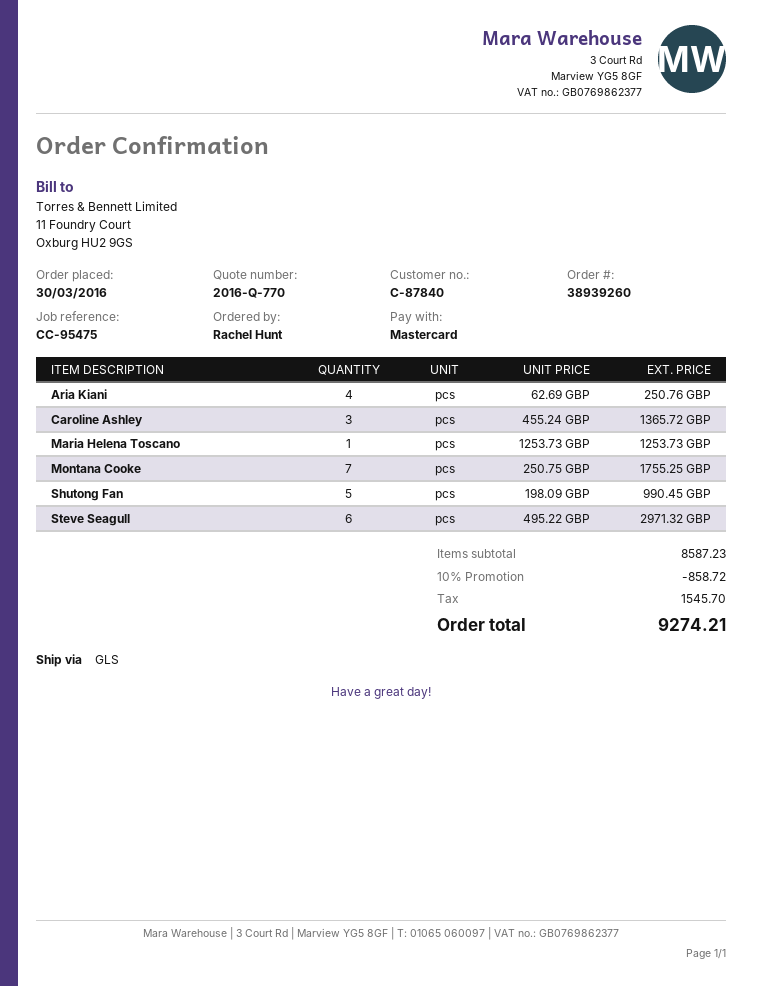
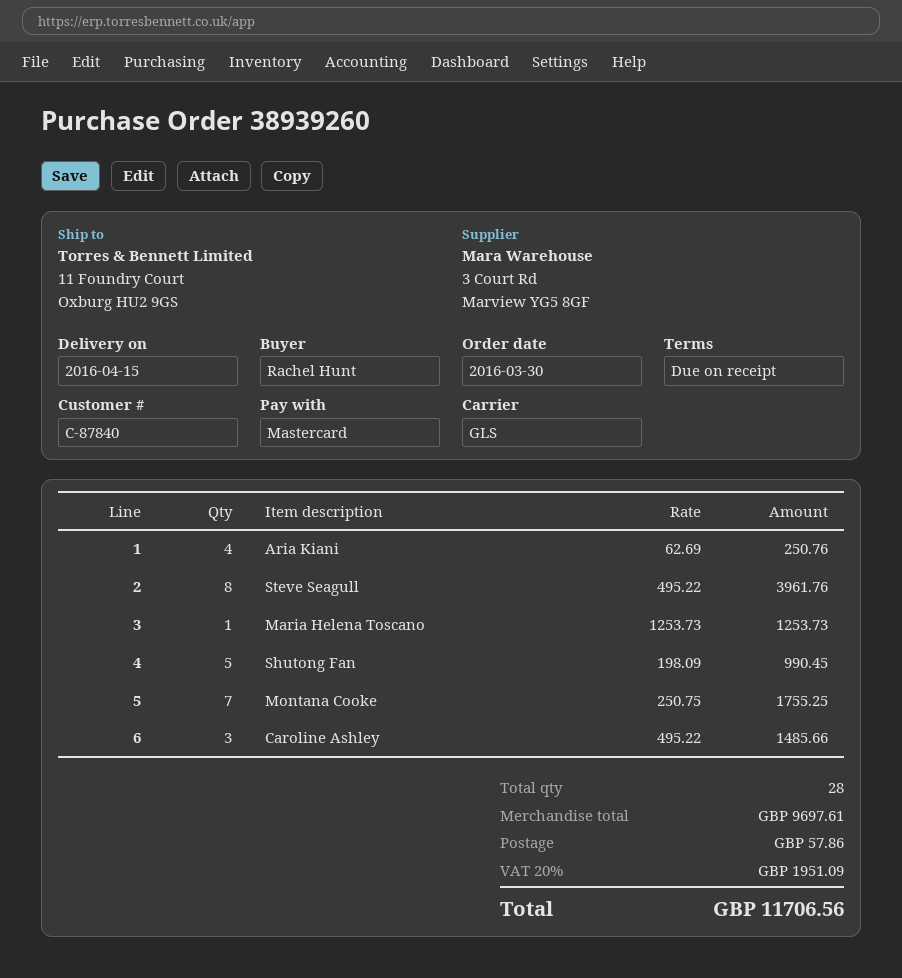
Caroline Ashley: 3 x 455.24 = 1365.72 -> 3 x 495.22 = 1485.66
Steve Seagull: 6 x 495.22 = 2971.32 -> 8 x 495.22 = 3961.76
subtotal: 8587.23 -> 9697.61
discount: 10% = 858.72 -> none
shipping: none -> 57.86
tax: 1545.70 -> 1951.09
total: 9274.21 -> 11706.56

